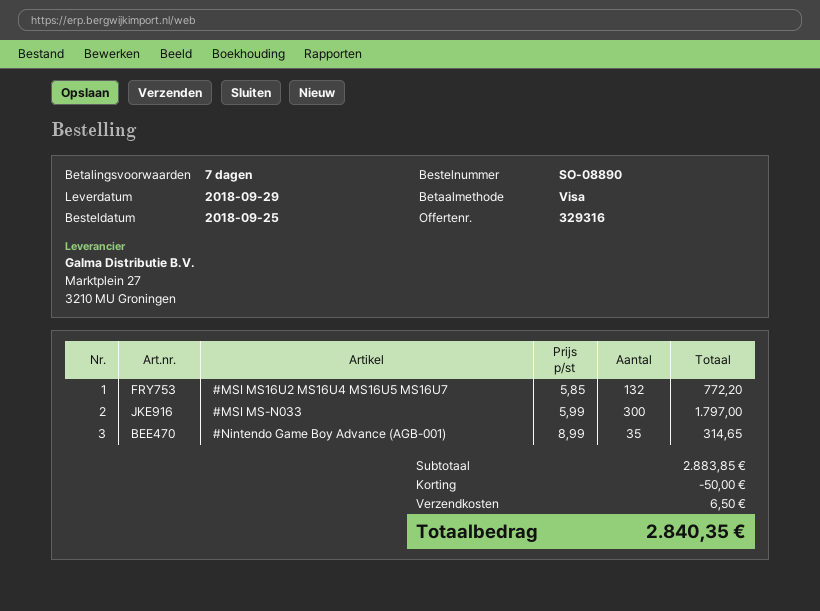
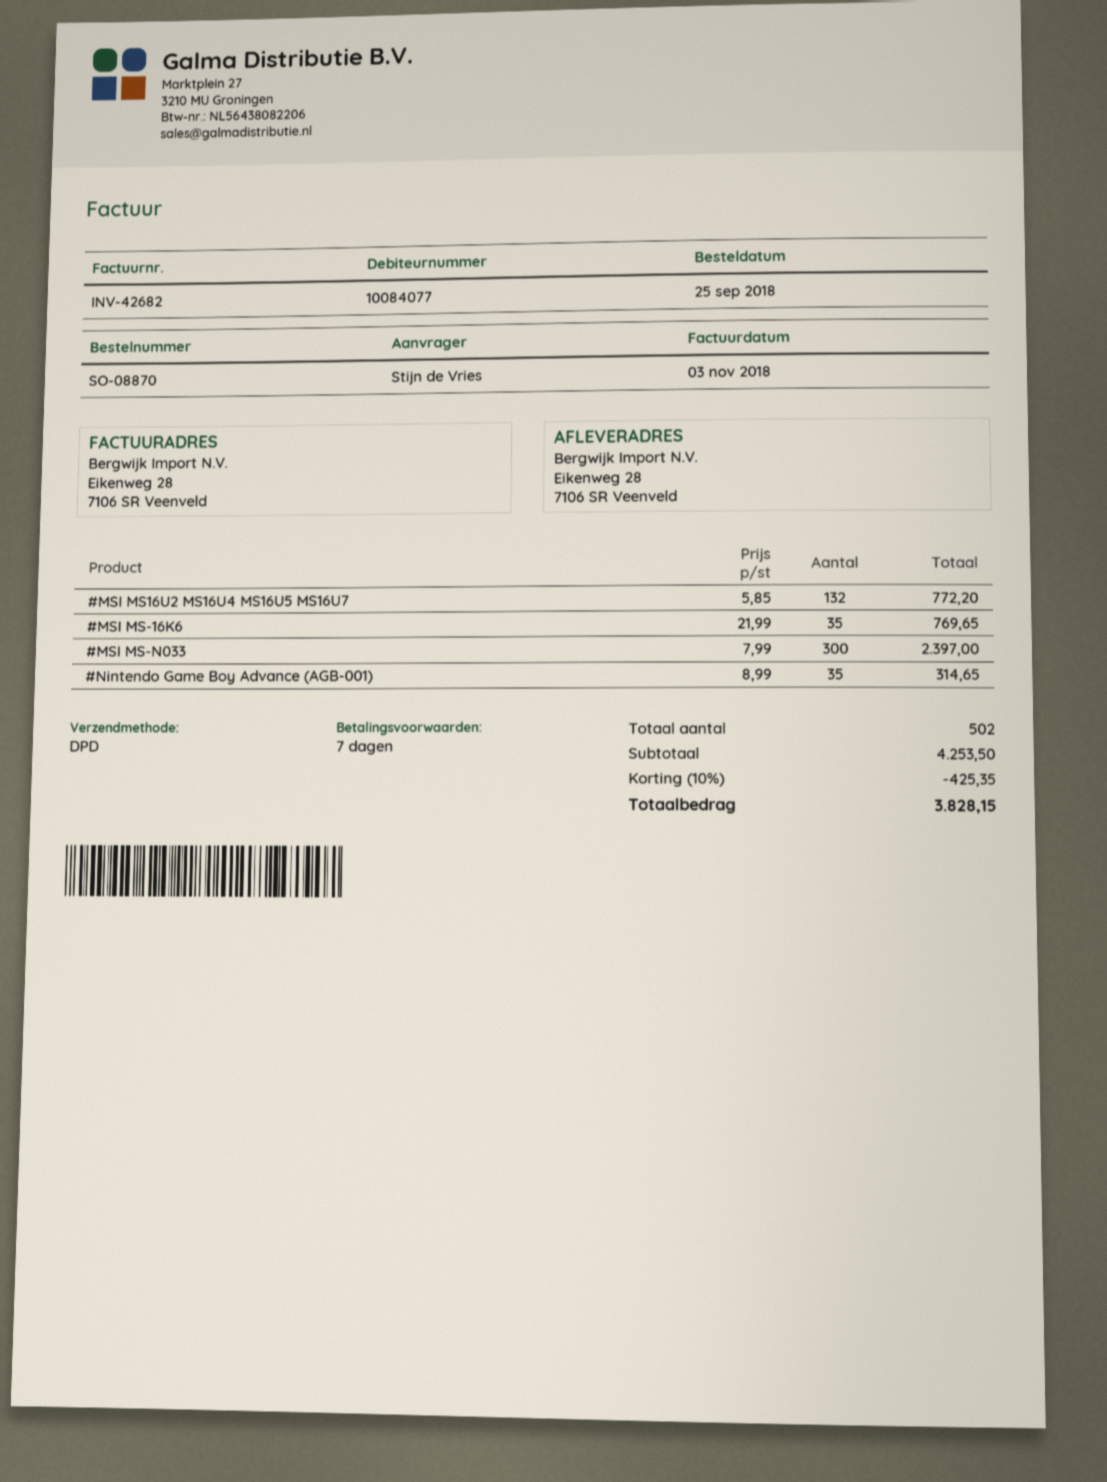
order number: SO-08890 -> SO-08870
#MSI MS-N033: 300 x 5.99 = 1797.00 -> 300 x 7.99 = 2397.00
#MSI MS-16K6: none -> 35 x 21.99 = 769.65
subtotal: 2883.85 -> 4253.50
discount: 50.00 -> 425.35
shipping: 6.50 -> none
total: 2840.35 -> 3828.15

